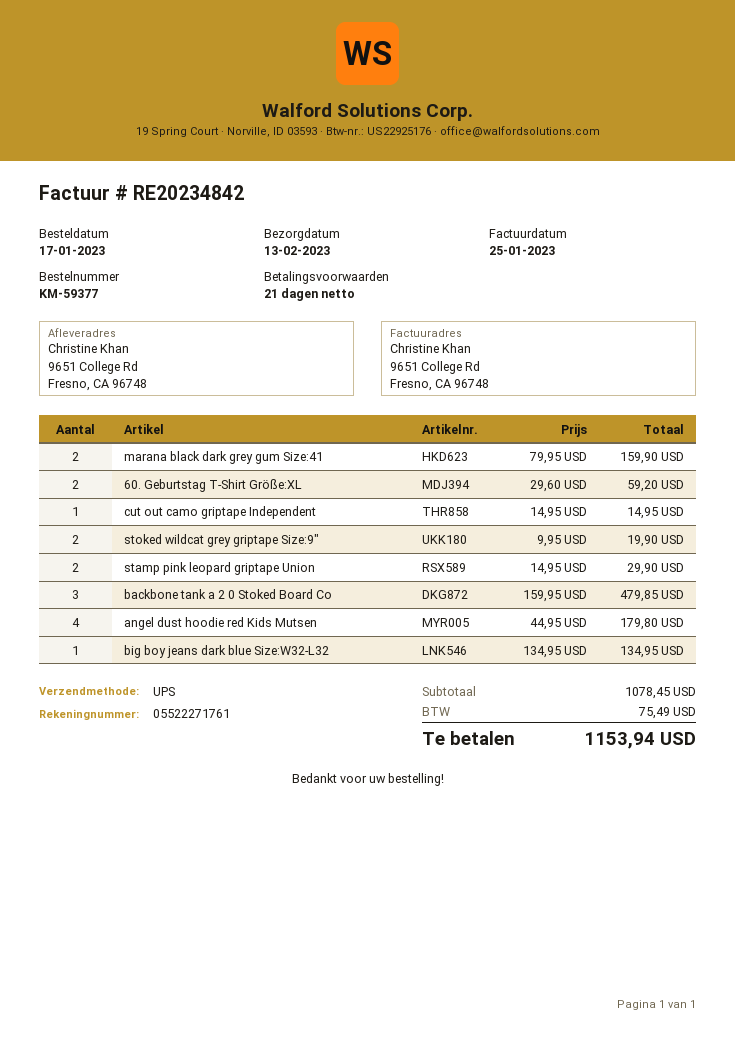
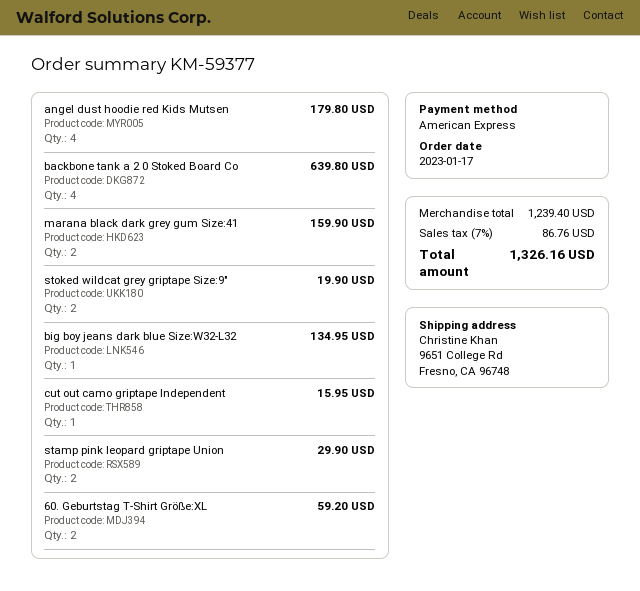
cut out camo griptape Independent: 1 for 14.95 -> 1 for 15.95
backbone tank a 2 0 Stoked Board Co: 3 for 479.85 -> 4 for 639.80
subtotal: 1078.45 -> 1239.40
tax: 75.49 -> 86.76
total: 1153.94 -> 1326.16

